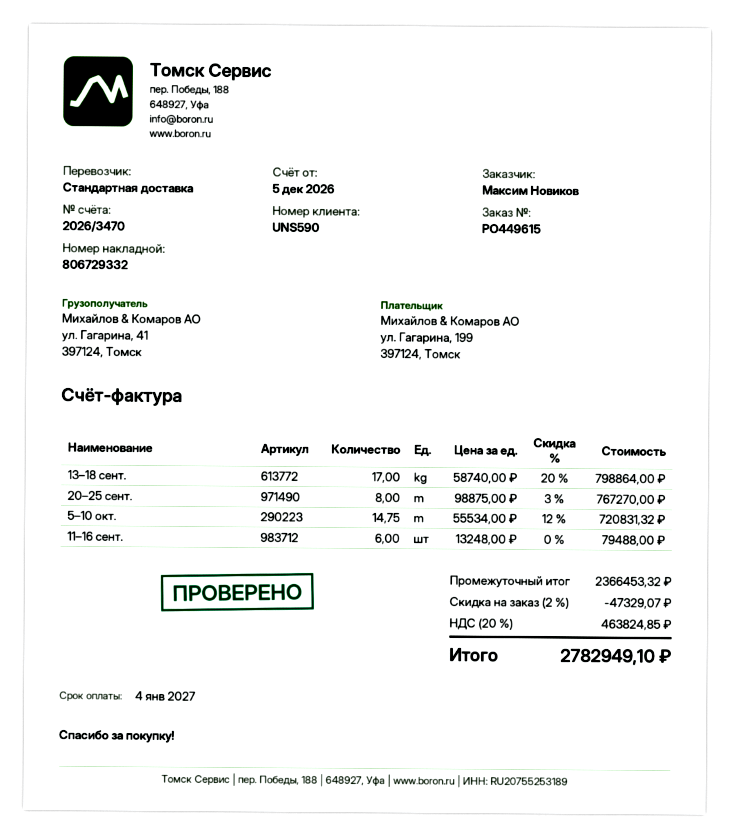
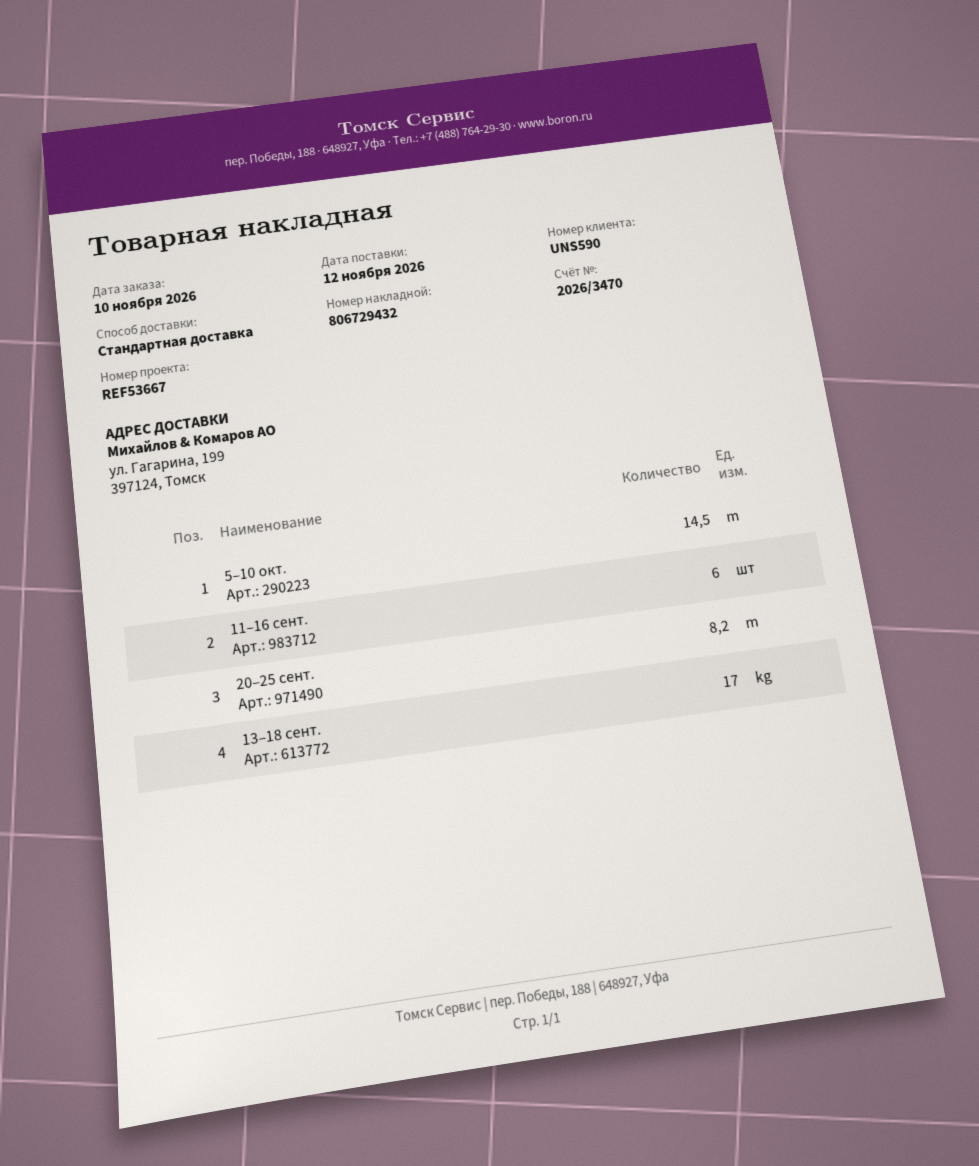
delivery note number: 806729332 -> 806729432
ship to: ул. Гагарина, 41, 397124, Томск -> ул. Гагарина, 199, 397124, Томск
20–25 сент.: 8 -> 8.2
5–10 окт.: 14.75 -> 14.5

